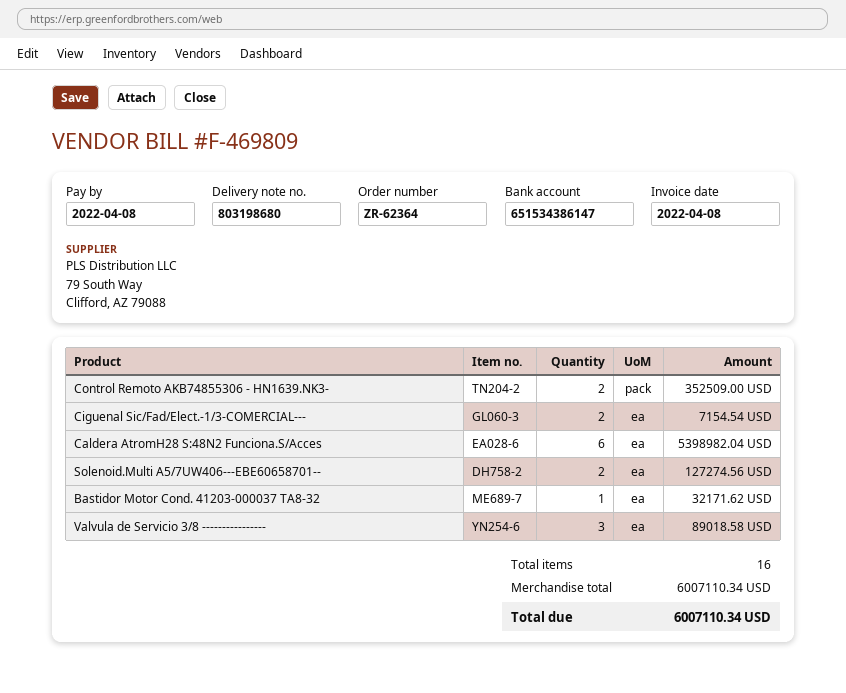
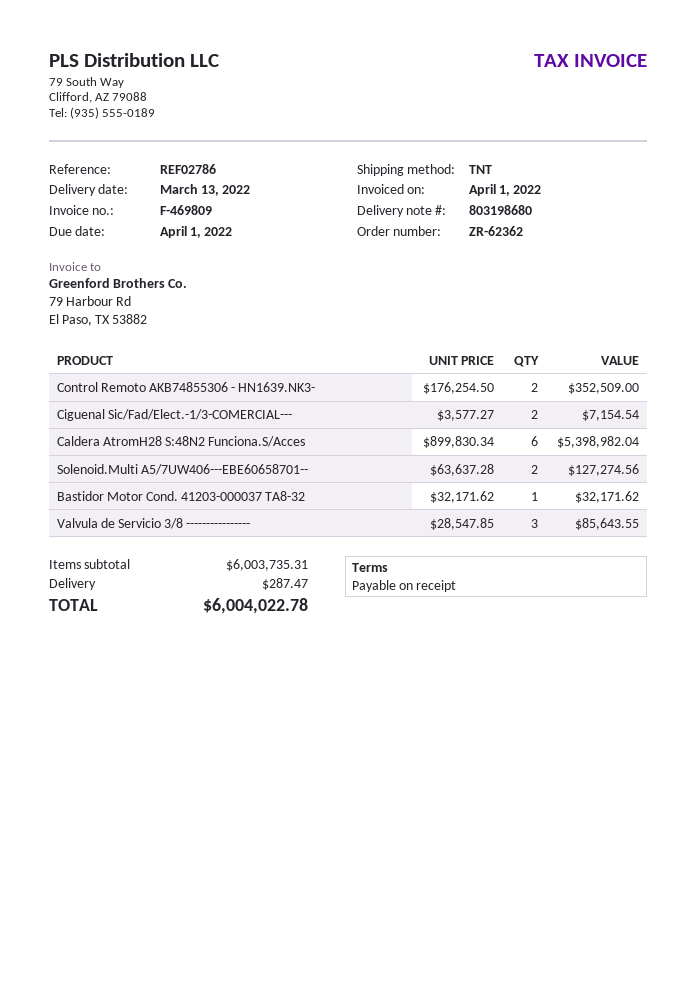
order number: ZR-62364 -> ZR-62362
invoice date: 2022-04-08 -> 2022-04-01
due date: 2022-04-08 -> 2022-04-01
Valvula de Servicio 3/8 ----------------: 3 for 89018.58 -> 3 for 85643.55
subtotal: 6007110.34 -> 6003735.31
shipping: none -> 287.47
total: 6007110.34 -> 6004022.78

